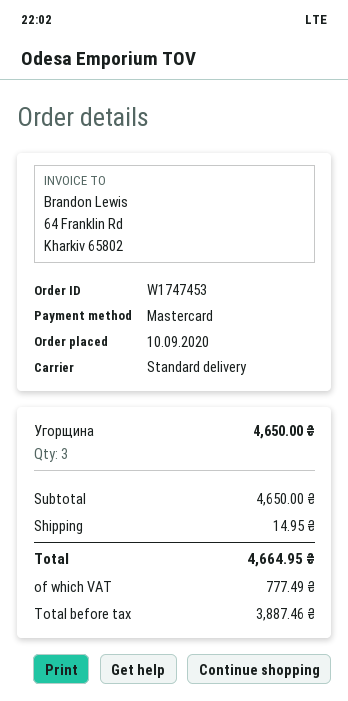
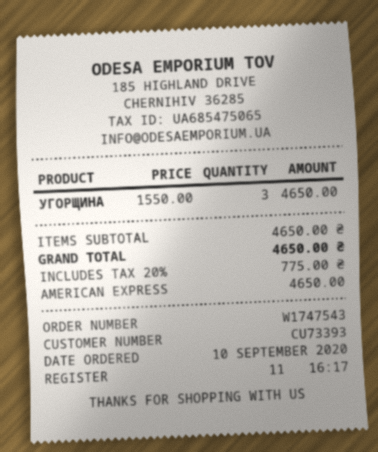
order number: W1747453 -> W1747543
payment method: Mastercard -> American Express
shipping: 14.95 -> none
tax: 777.49 -> 775.00
total: 4664.95 -> 4650.00

